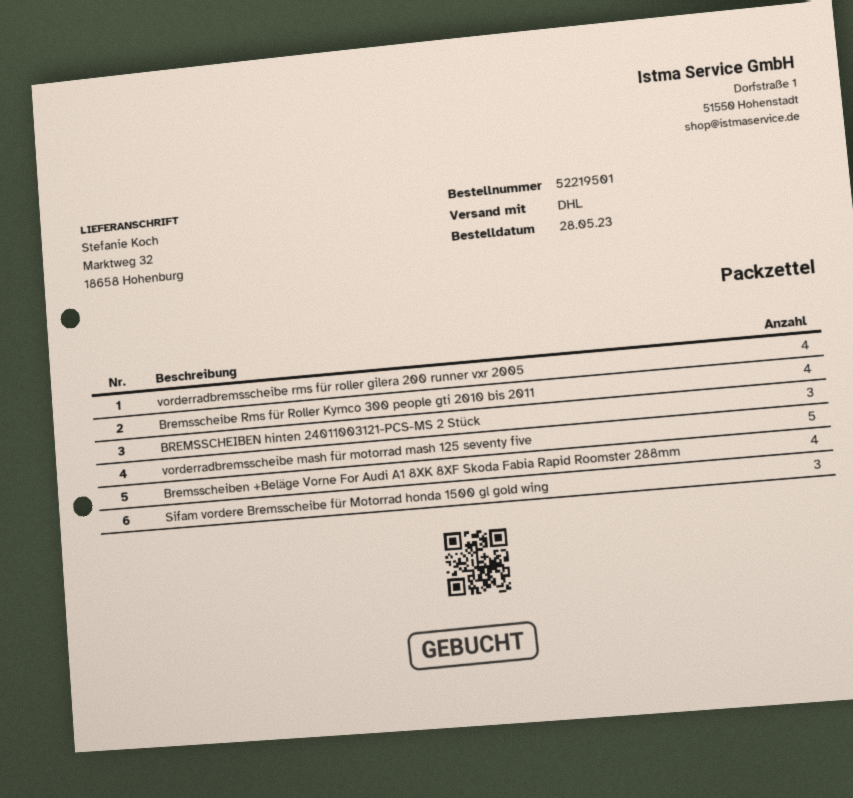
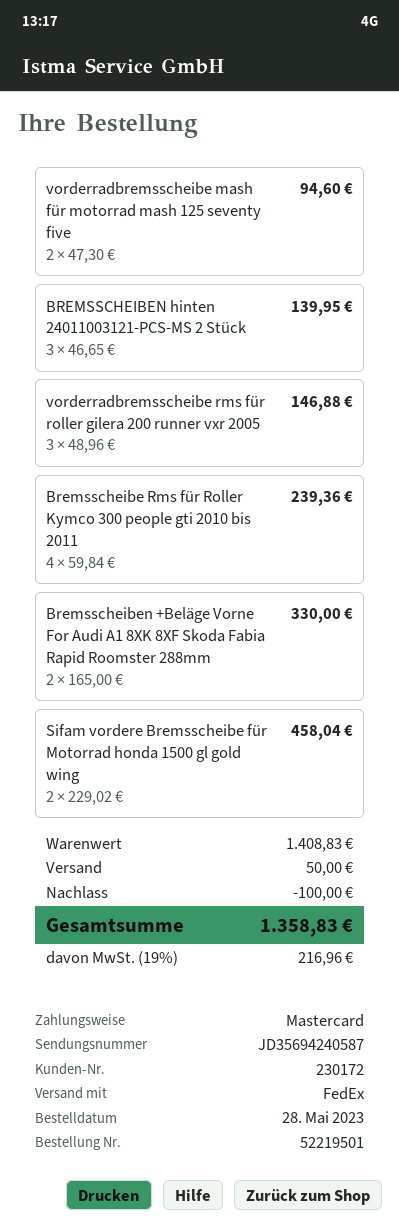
shipping method: DHL -> FedEx
vorderradbremsscheibe rms für roller gilera 200 runner vxr 2005: 4 -> 3
vorderradbremsscheibe mash für motorrad mash 125 seventy five: 5 -> 2
Bremsscheiben +Beläge Vorne For Audi A1 8XK 8XF Skoda Fabia Rapid Roomster 288mm: 4 -> 2
Sifam vordere Bremsscheibe für Motorrad honda 1500 gl gold wing: 3 -> 2

